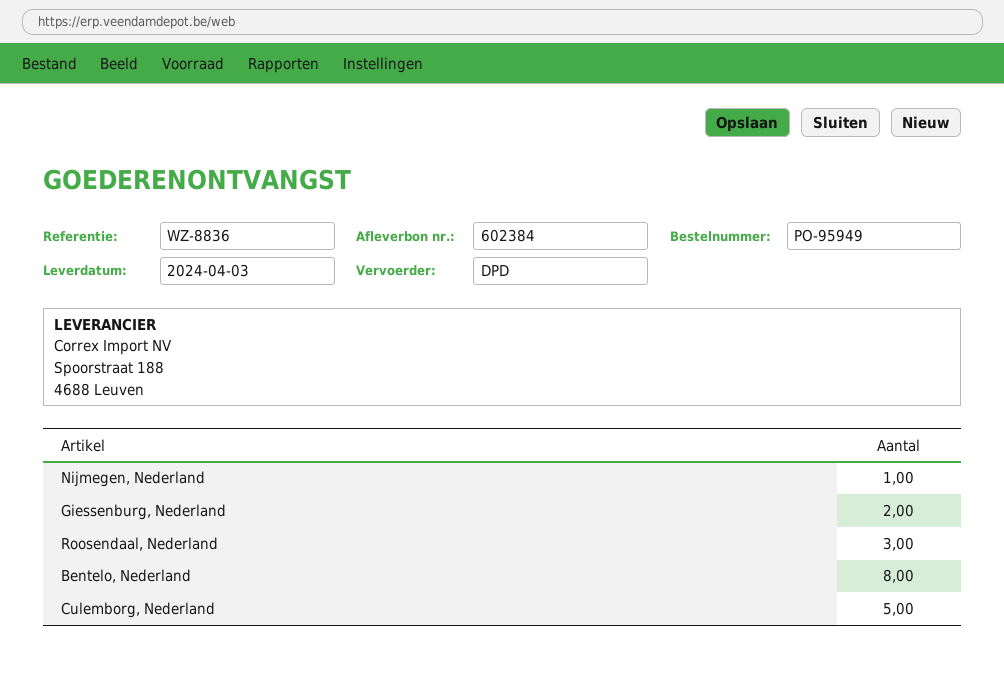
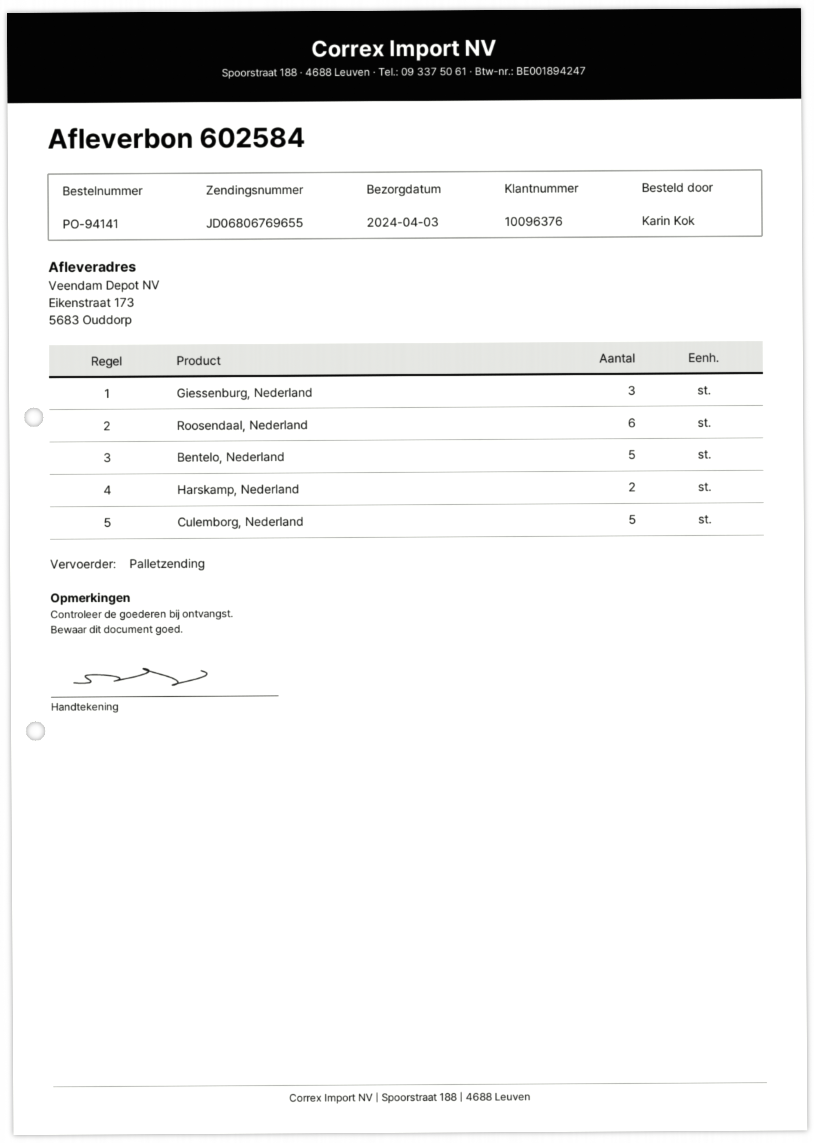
order number: PO-95949 -> PO-94141
delivery note number: 602384 -> 602584
shipping method: DPD -> pallet freight
Nijmegen, Nederland: 1 -> none
Giessenburg, Nederland: 2 -> 3
Roosendaal, Nederland: 3 -> 6
Bentelo, Nederland: 8 -> 5
Harskamp, Nederland: none -> 2

